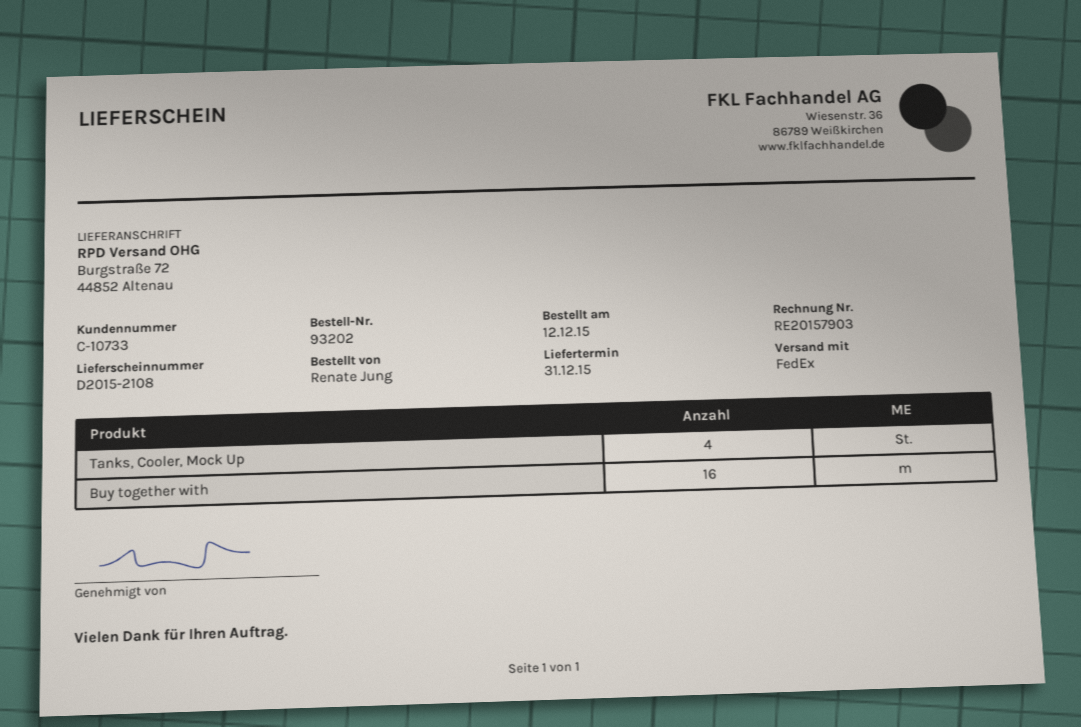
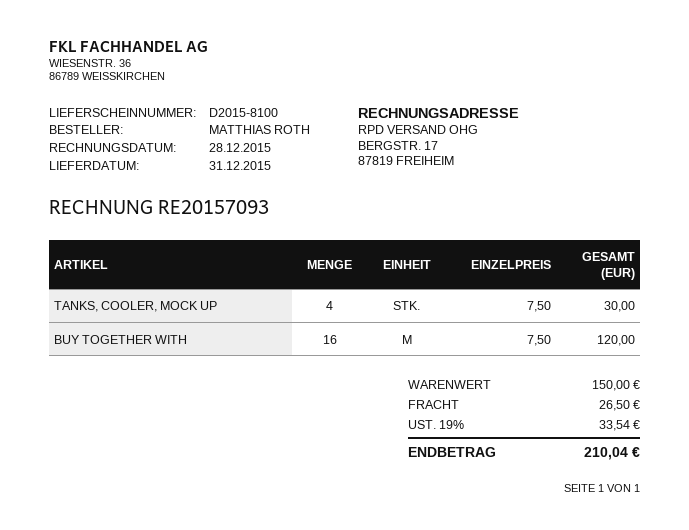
delivery note number: D2015-2108 -> D2015-8100
invoice number: RE20157903 -> RE20157093
ordered by: Renate Jung -> MATTHIAS ROTH

